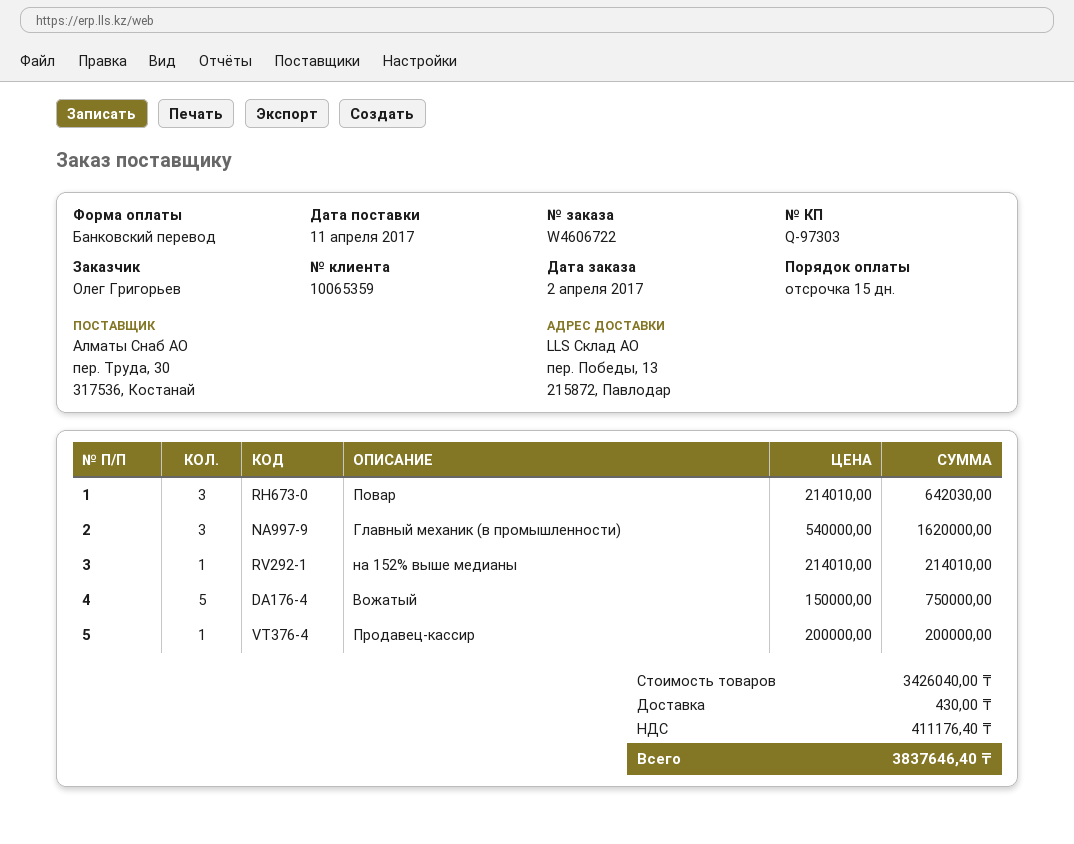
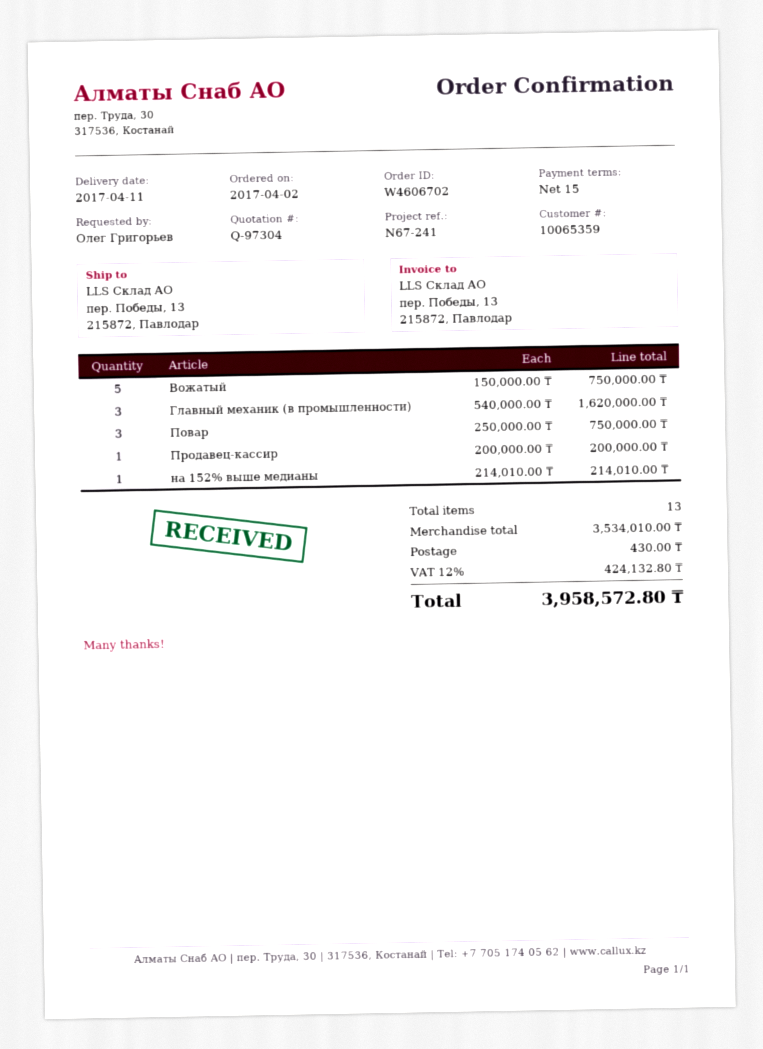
quote number: Q-97303 -> Q-97304
order number: W4606722 -> W4606702
Повар: 3 x 214010.00 = 642030.00 -> 3 x 250000.00 = 750000.00
subtotal: 3426040.00 -> 3534010.00
tax: 411176.40 -> 424132.80
total: 3837646.40 -> 3958572.80

